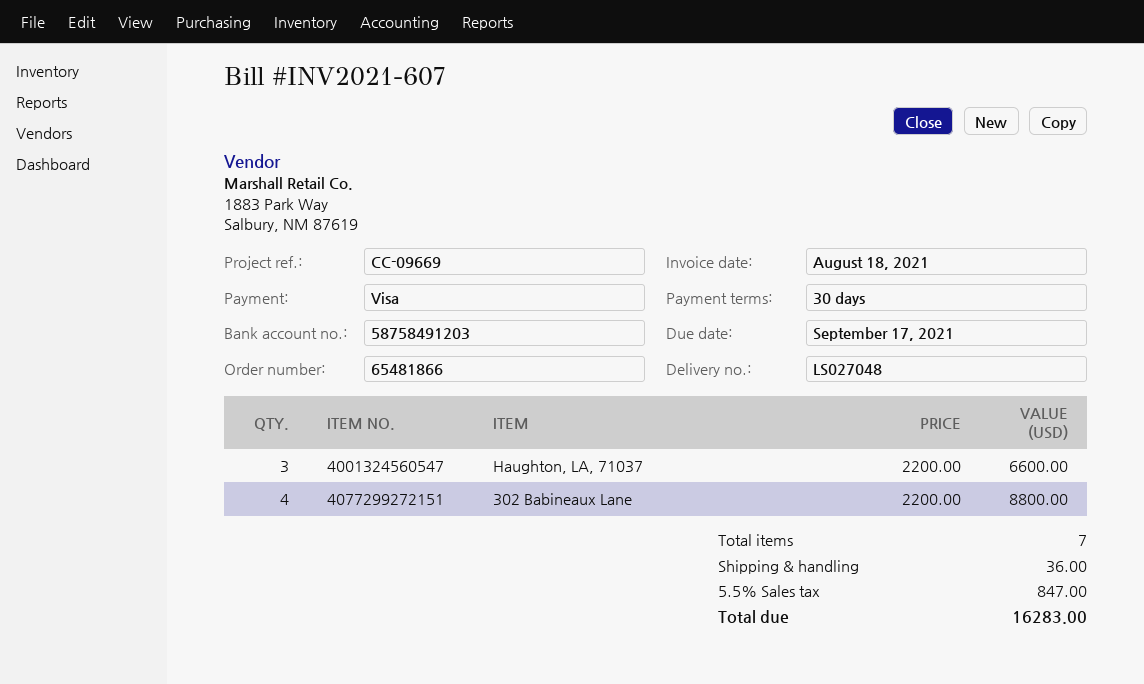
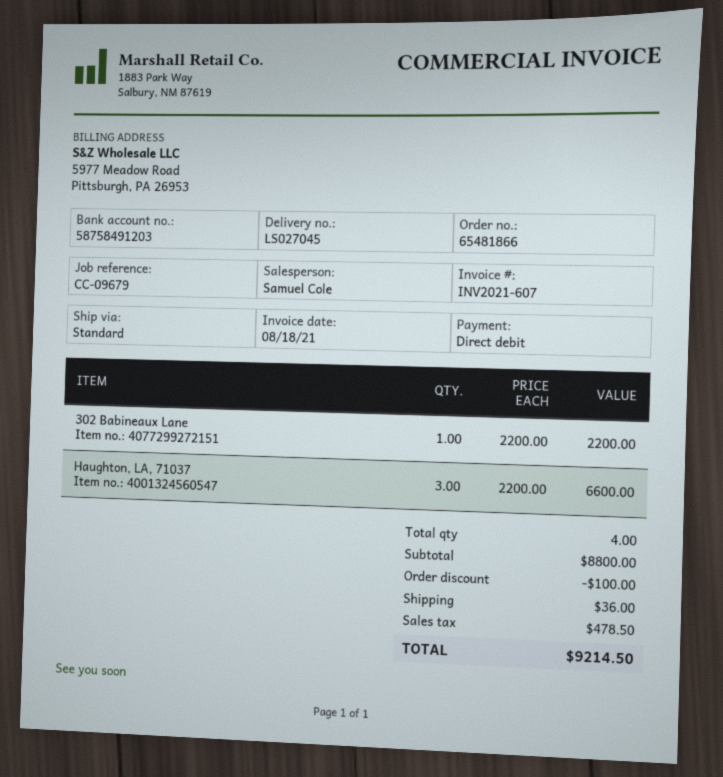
delivery note number: LS027048 -> LS027045
reference: CC-09669 -> CC-09679
payment method: Visa -> direct debit
302 Babineaux Lane: 4 x 2200.00 = 8800.00 -> 1 x 2200.00 = 2200.00
total quantity: 7 -> 4
discount: none -> 100.00
tax: 847.00 -> 478.50
total: 16283.00 -> 9214.50

